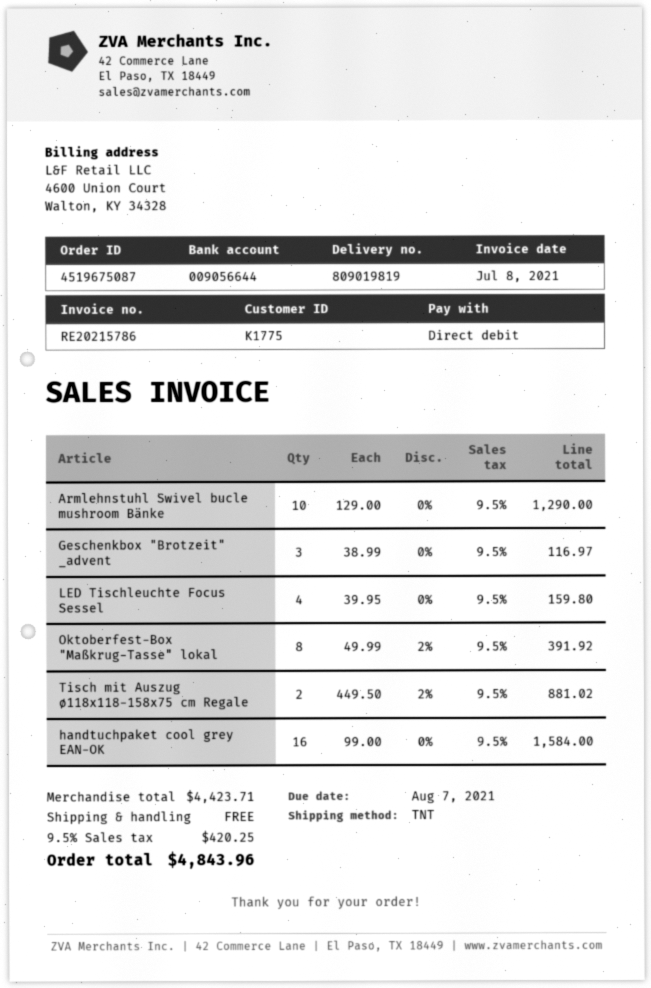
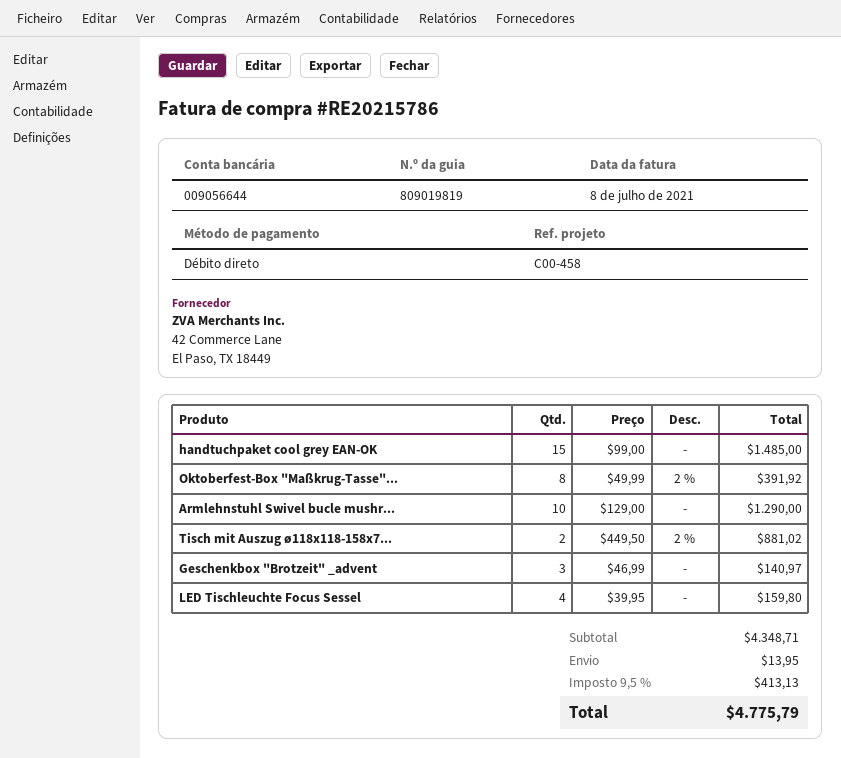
Geschenkbox "Brotzeit" _advent: 3 x 38.99 = 116.97 -> 3 x 46.99 = 140.97
handtuchpaket cool grey EAN-OK: 16 x 99.00 = 1584.00 -> 15 x 99.00 = 1485.00
subtotal: 4423.71 -> 4348.71
shipping: 0.00 -> 13.95
tax: 9.5% = 420.25 -> 9.5% = 413.13
total: 4843.96 -> 4775.79

